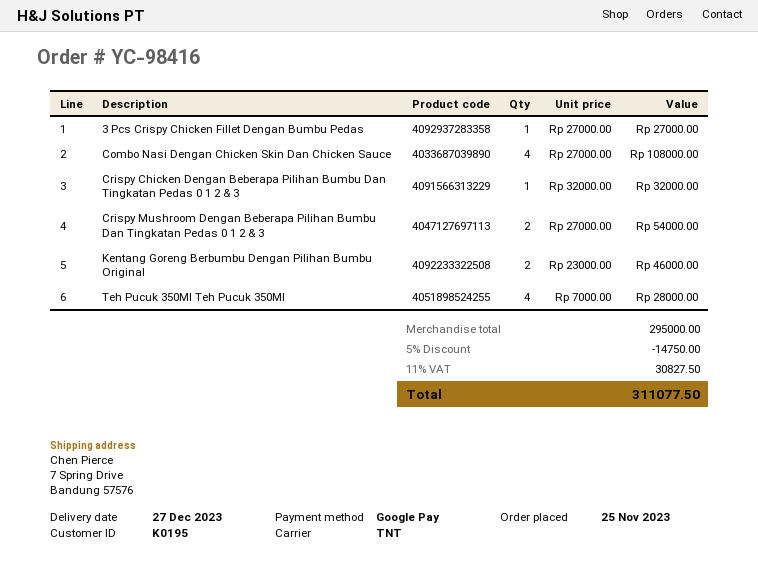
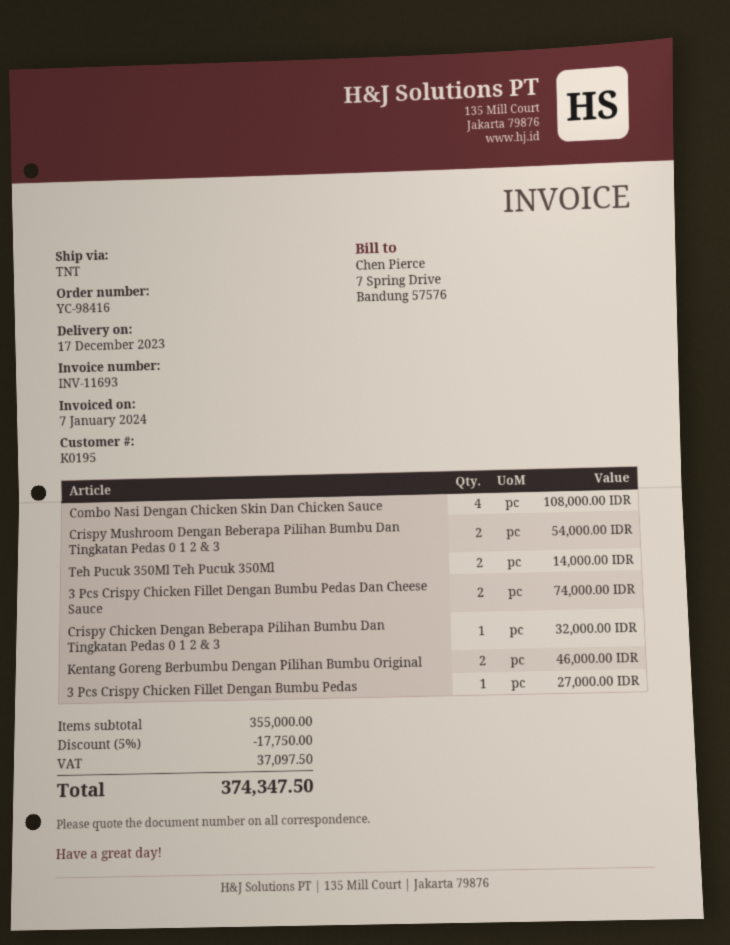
delivery date: 2023-12-27 -> 2023-12-17
Teh Pucuk 350Ml Teh Pucuk 350Ml: 4 for 28000.00 -> 2 for 14000.00
3 Pcs Crispy Chicken Fillet Dengan Bumbu Pedas Dan Cheese Sauce: none -> 2 for 74000.00
subtotal: 295000.00 -> 355000.00
discount: 5% = 14750.00 -> 5% = 17750.00
tax: 30827.50 -> 37097.50
total: 311077.50 -> 374347.50

